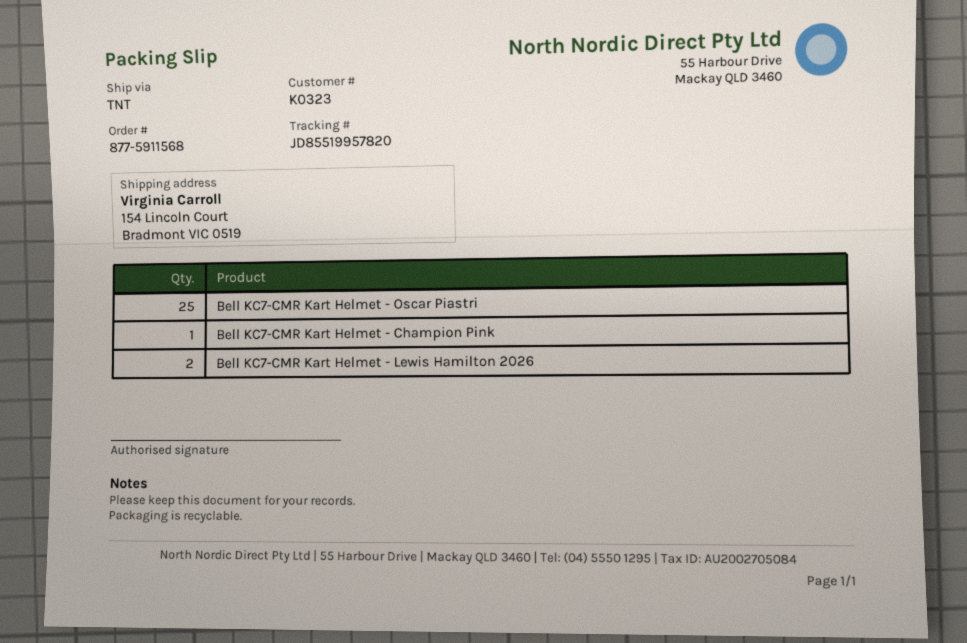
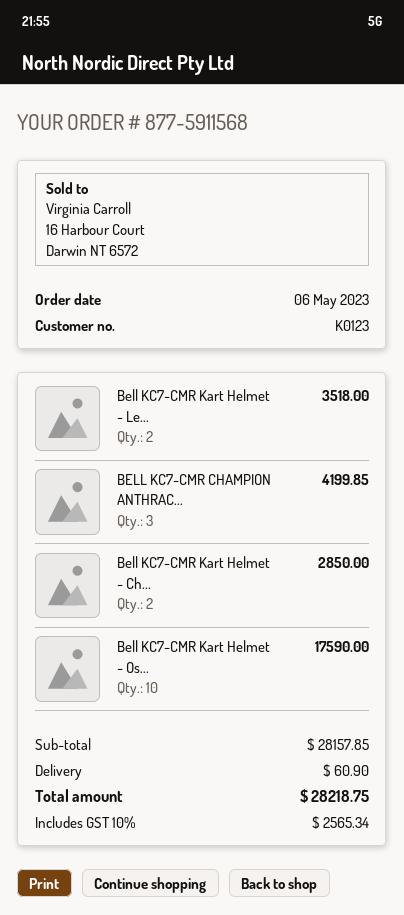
customer number: K0323 -> K0123
Bell KC7-CMR Kart Helmet - Oscar Piastri: 25 -> 10
Bell KC7-CMR Kart Helmet - Champion Pink: 1 -> 2
BELL KC7-CMR CHAMPION ANTHRAC...: none -> 3

